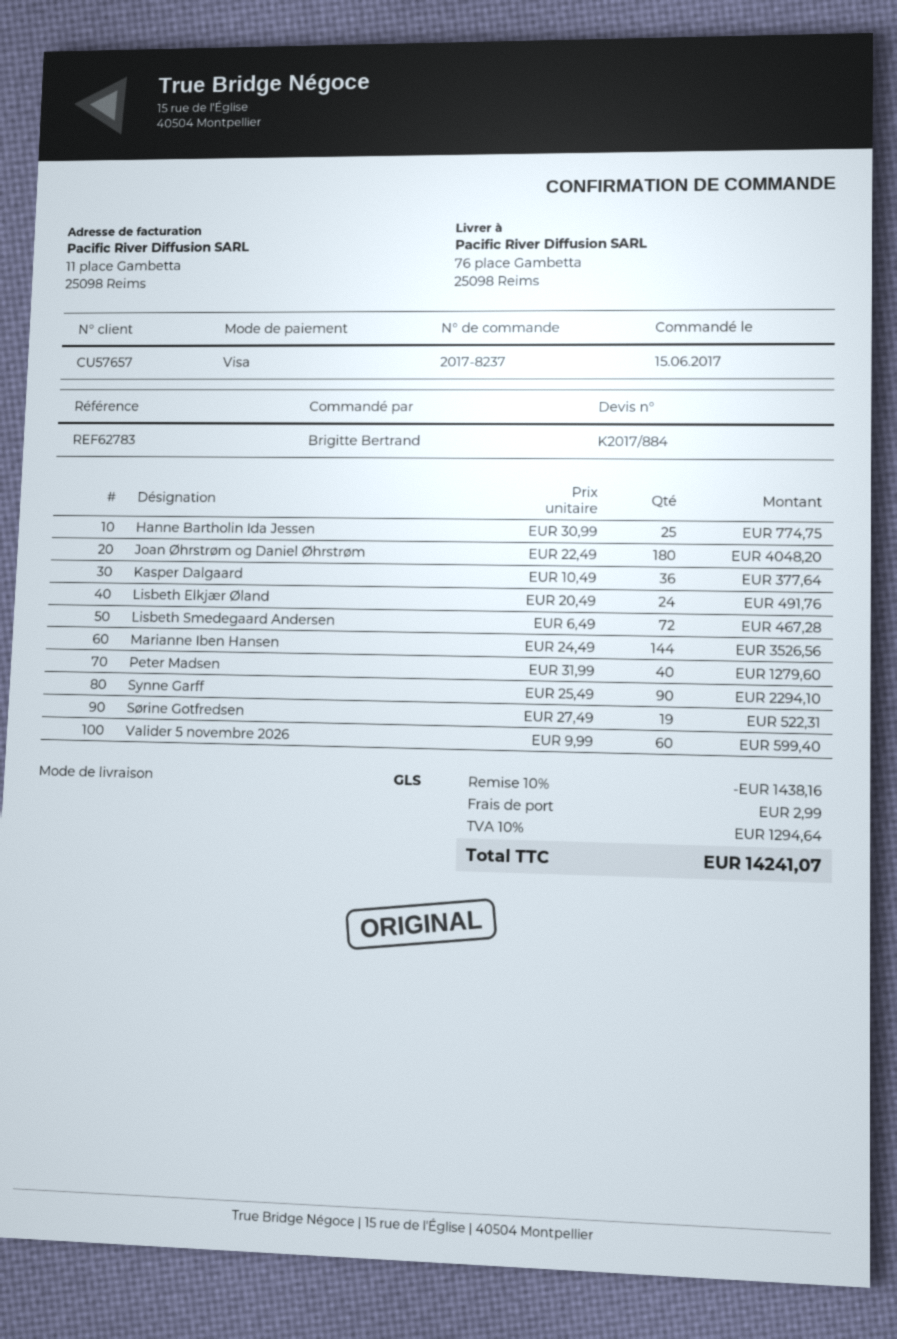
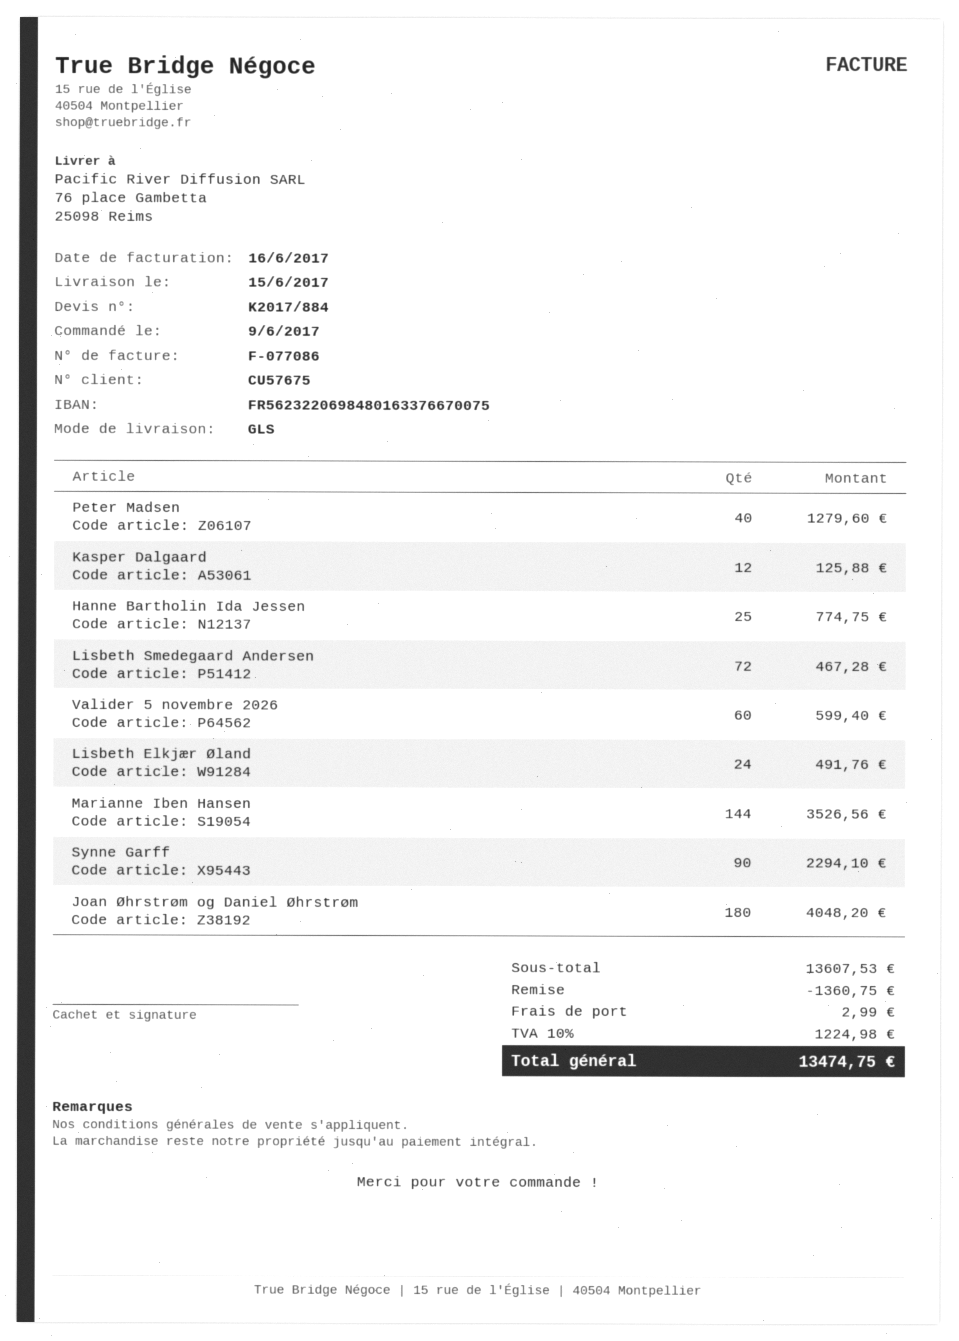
order date: 2017-06-15 -> 2017-06-09
customer number: CU57657 -> CU57675
Kasper Dalgaard: 36 for 377.64 -> 12 for 125.88
Sørine Gotfredsen: 19 for 522.31 -> none
discount: 1438.16 -> 1360.75
tax: 10% = 1294.64 -> 10% = 1224.98
total: 14241.07 -> 13474.75

